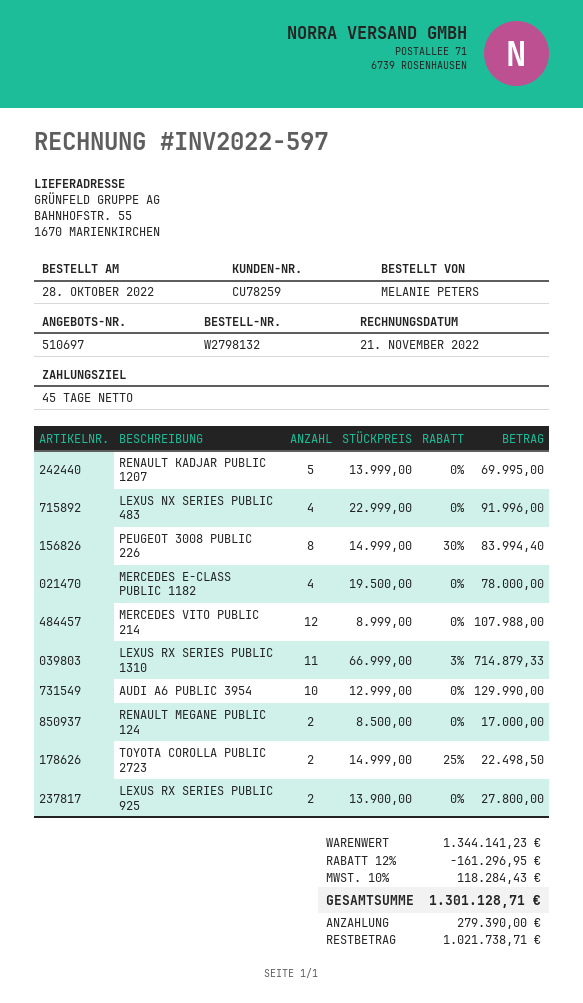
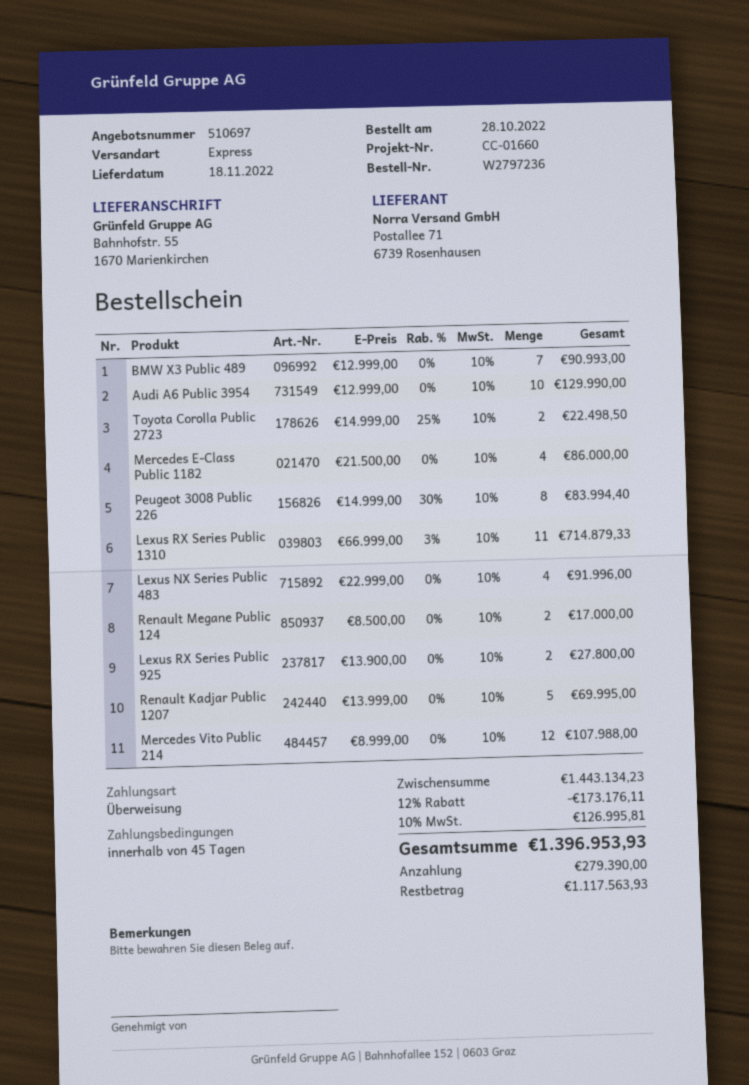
order number: W2798132 -> W2797236
MERCEDES E-CLASS PUBLIC 1182: 4 x 19500.00 = 78000.00 -> 4 x 21500.00 = 86000.00
BMW X3 Public 489: none -> 7 x 12999.00 = 90993.00
subtotal: 1344141.23 -> 1443134.23
discount: 12% = 161296.95 -> 12% = 173176.11
tax: 10% = 118284.43 -> 10% = 126995.81
total: 1301128.71 -> 1396953.93
balance: 1021738.71 -> 1117563.93

